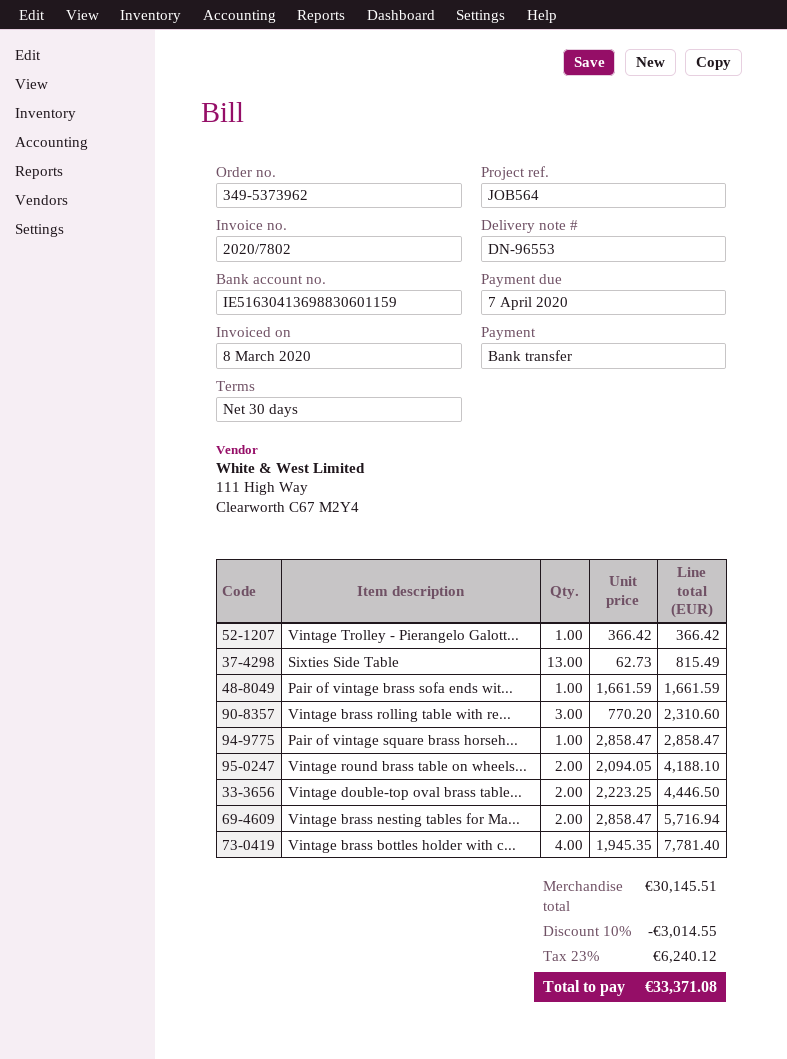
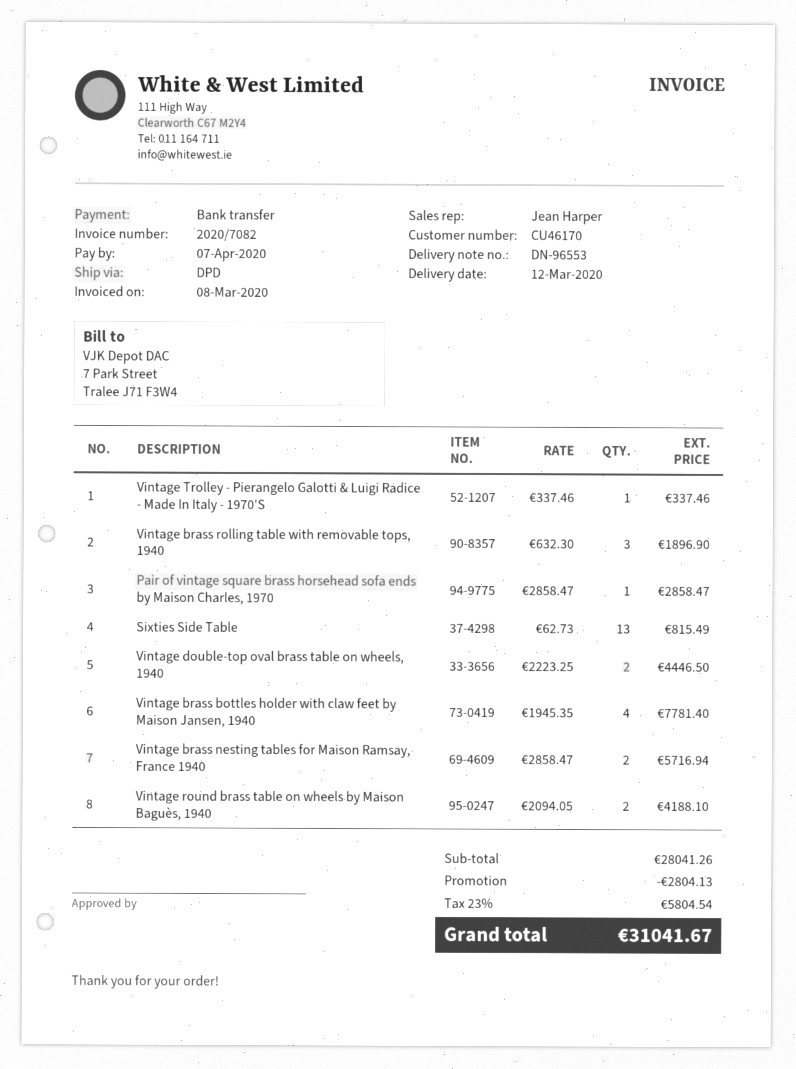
invoice number: 2020/7802 -> 2020/7082
Vintage Trolley - Pierangelo Galott...: 1 x 366.42 = 366.42 -> 1 x 337.46 = 337.46
Pair of vintage brass sofa ends wit...: 1 x 1661.59 = 1661.59 -> none
Vintage brass rolling table with re...: 3 x 770.20 = 2310.60 -> 3 x 632.30 = 1896.90
subtotal: 30145.51 -> 28041.26
discount: 3014.55 -> 2804.13
tax: 23% = 6240.12 -> 23% = 5804.54
total: 33371.08 -> 31041.67

